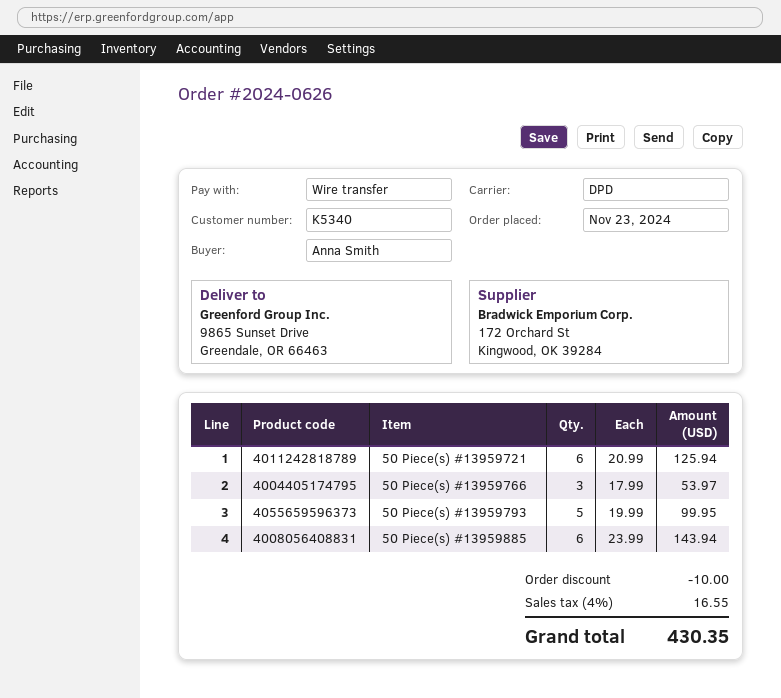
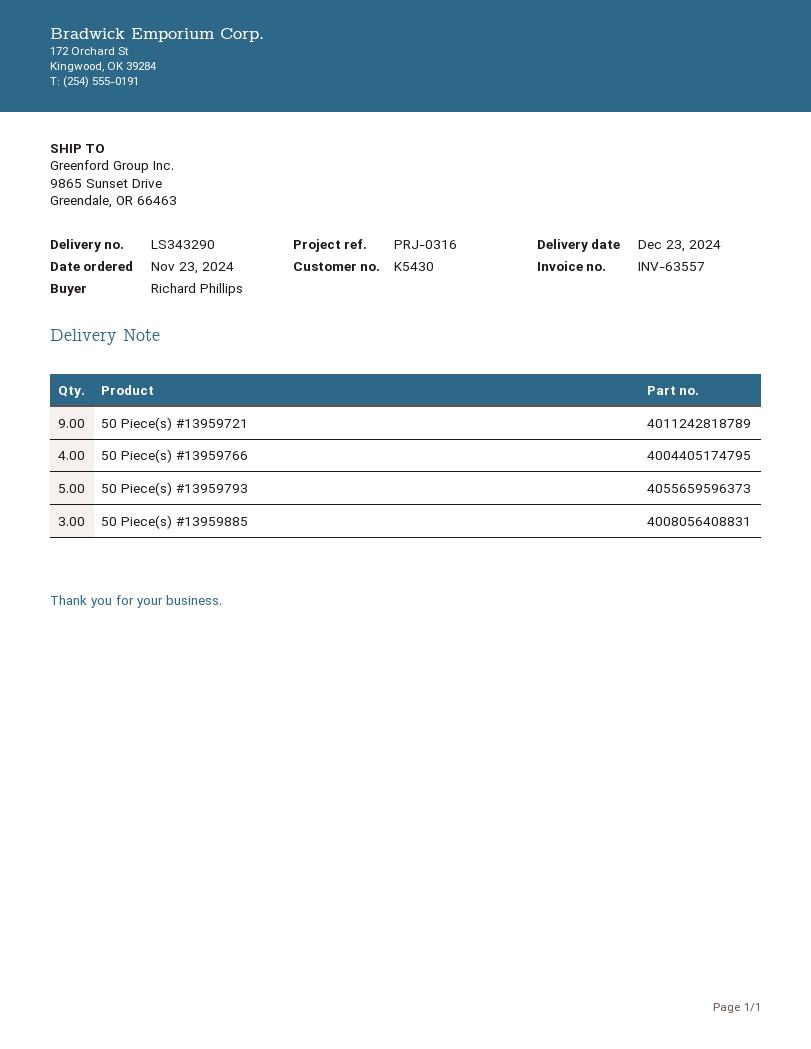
customer number: K5340 -> K5430
ordered by: Anna Smith -> Richard Phillips
50 Piece(s) #13959721: 6 -> 9
50 Piece(s) #13959766: 3 -> 4
50 Piece(s) #13959885: 6 -> 3

